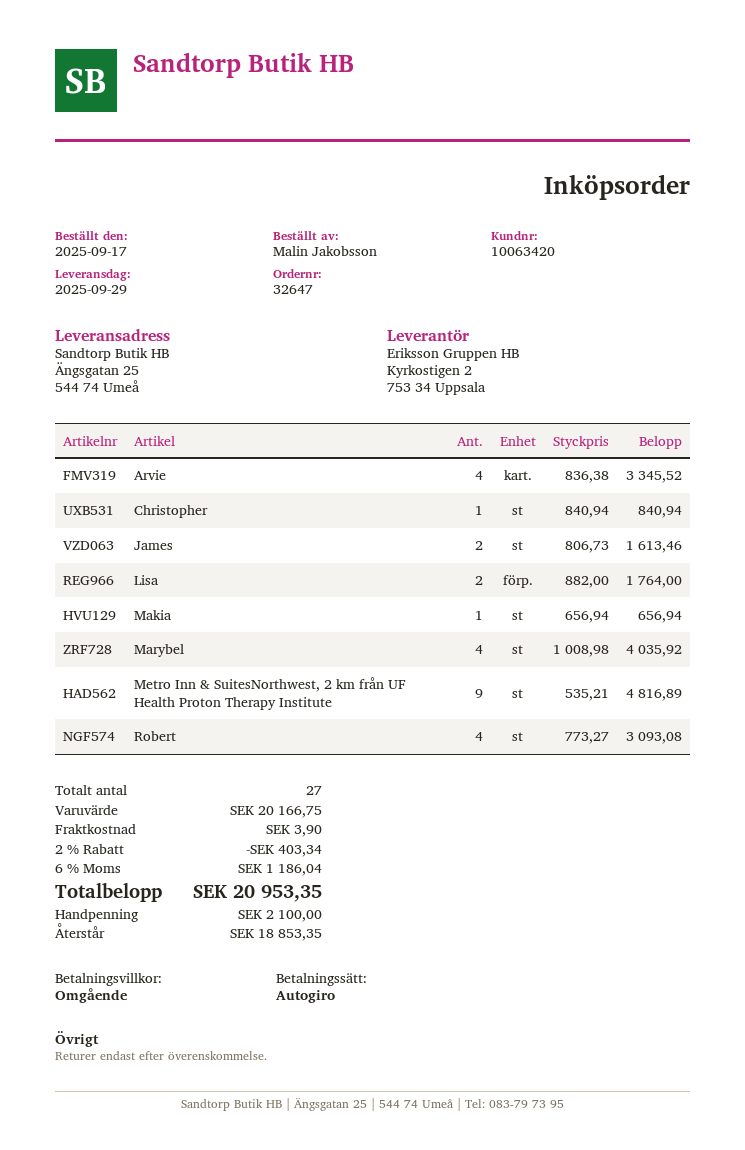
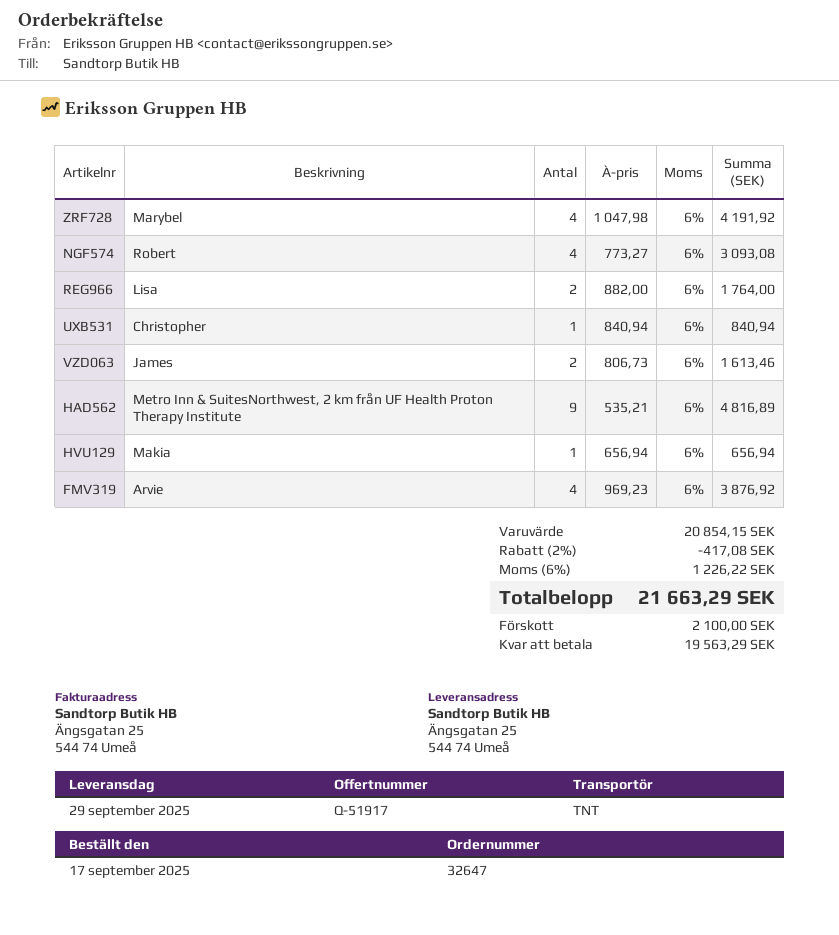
Arvie: 4 x 836.38 = 3345.52 -> 4 x 969.23 = 3876.92
Marybel: 4 x 1008.98 = 4035.92 -> 4 x 1047.98 = 4191.92
subtotal: 20166.75 -> 20854.15
discount: 2% = 403.34 -> 2% = 417.08
shipping: 3.90 -> none
tax: 6% = 1186.04 -> 6% = 1226.22
total: 20953.35 -> 21663.29
balance: 18853.35 -> 19563.29

